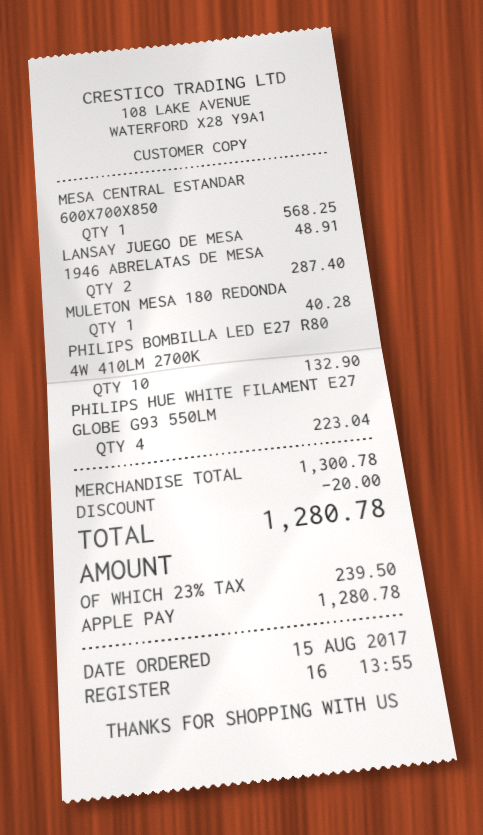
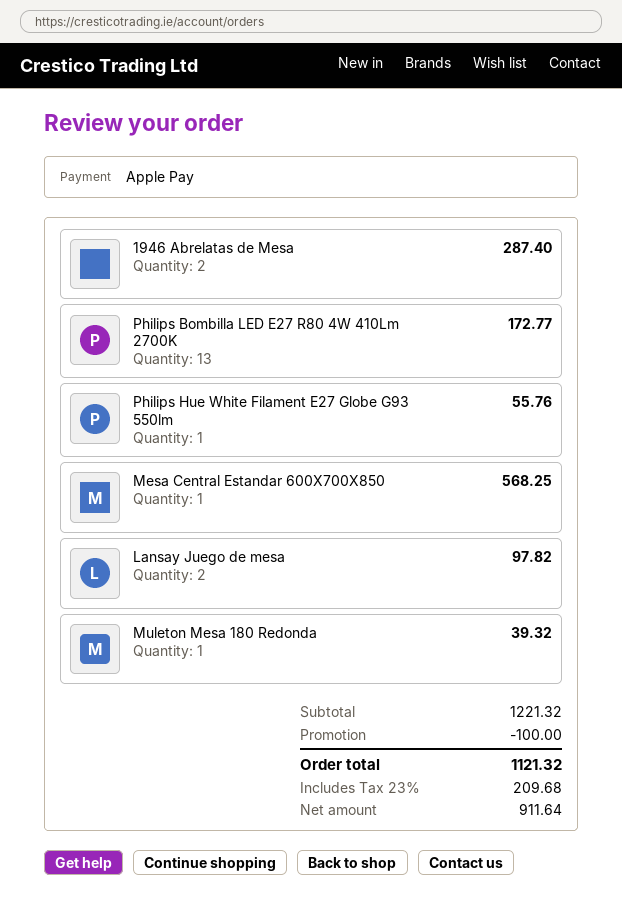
LANSAY JUEGO DE MESA: 1 for 48.91 -> 2 for 97.82
MULETON MESA 180 REDONDA: 1 for 40.28 -> 1 for 39.32
PHILIPS BOMBILLA LED E27 R80 4W 410LM 2700K: 10 for 132.90 -> 13 for 172.77
PHILIPS HUE WHITE FILAMENT E27 GLOBE G93 550LM: 4 for 223.04 -> 1 for 55.76
subtotal: 1300.78 -> 1221.32
discount: 20.00 -> 100.00
tax: 23% = 239.50 -> 23% = 209.68
total: 1280.78 -> 1121.32

